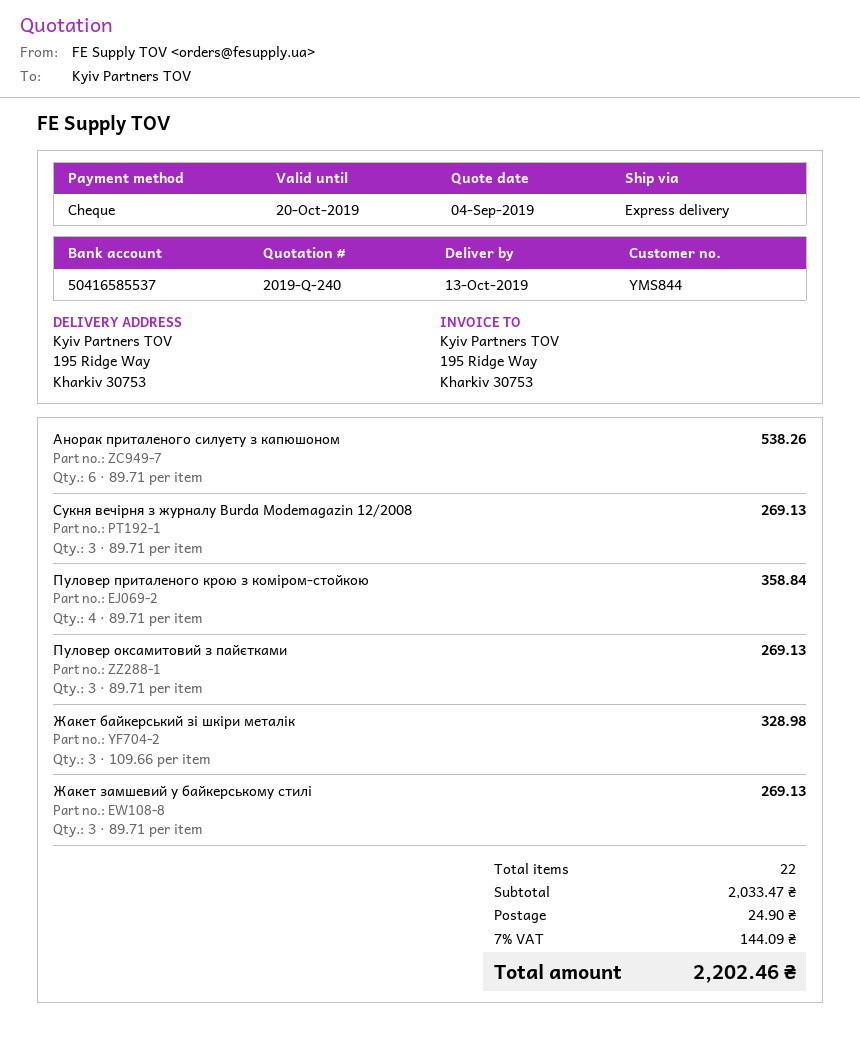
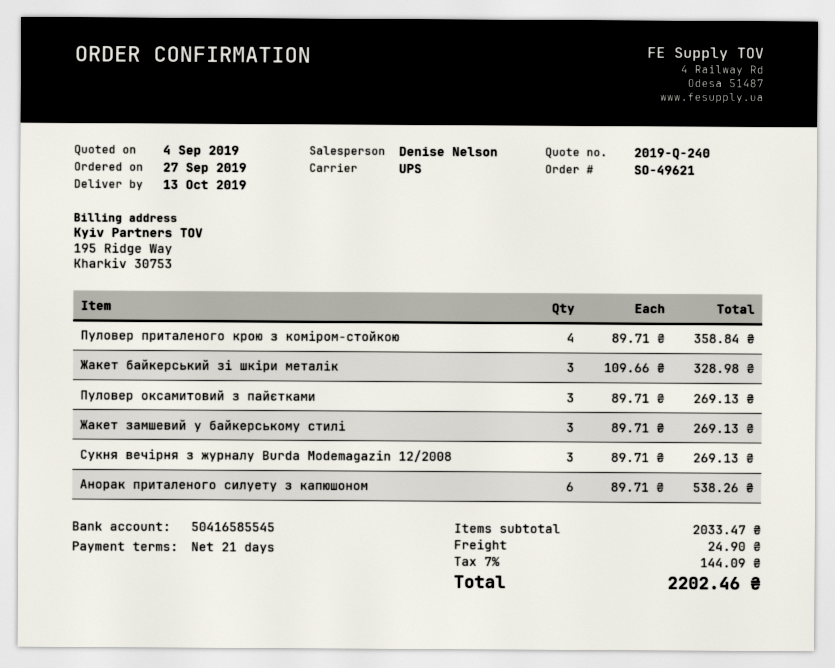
bank account: 50416585537 -> 50416585545
shipping method: express -> UPS

